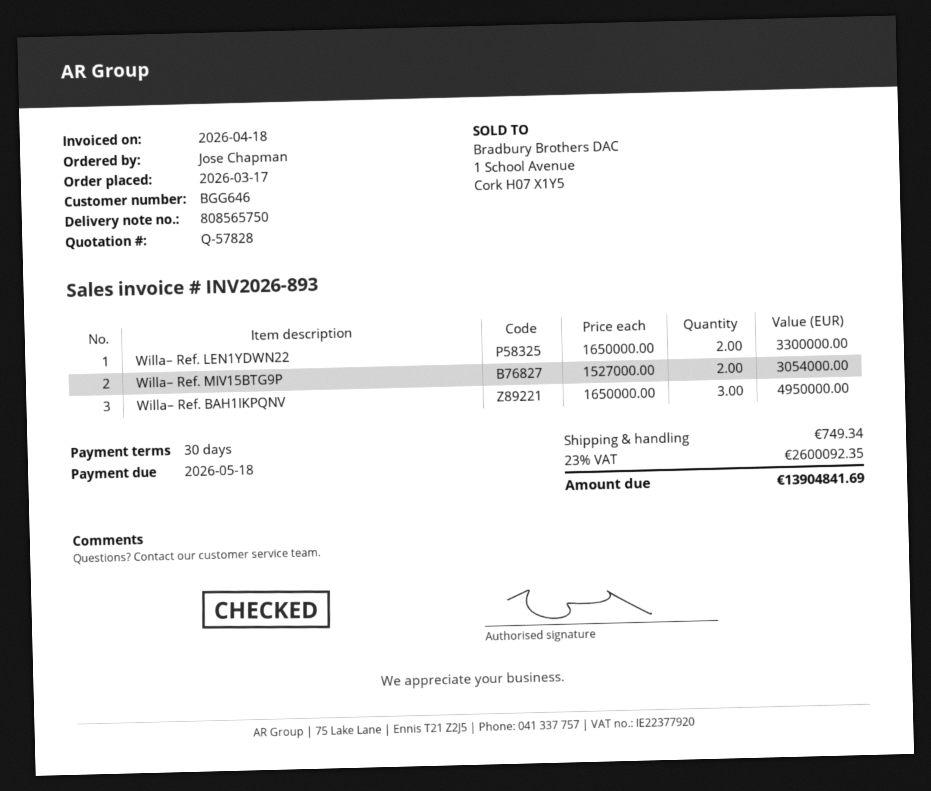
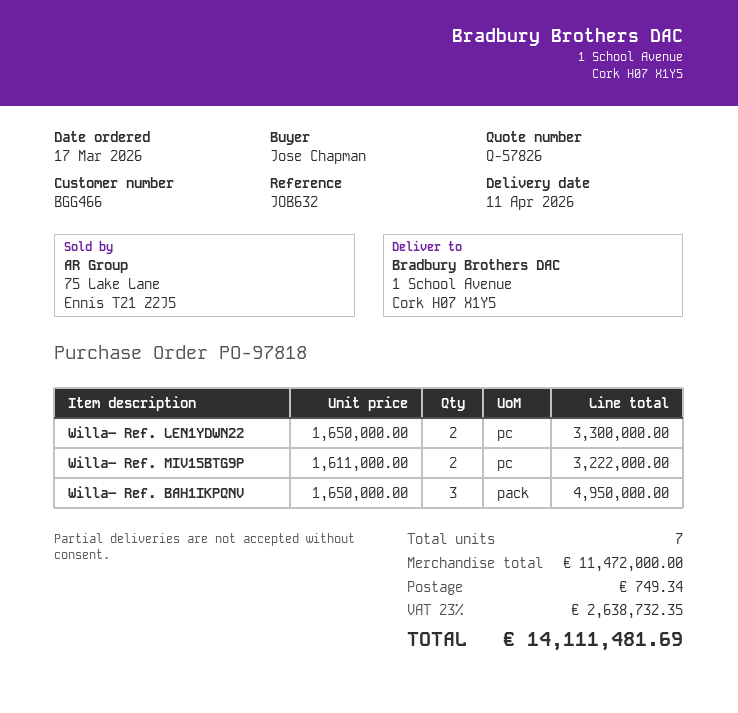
quote number: Q-57828 -> Q-57826
customer number: BGG646 -> BGG466
Willa– Ref. MIV15BTG9P: 2 x 1527000.00 = 3054000.00 -> 2 x 1611000.00 = 3222000.00
tax: 23% = 2600092.35 -> 23% = 2638732.35
total: 13904841.69 -> 14111481.69

